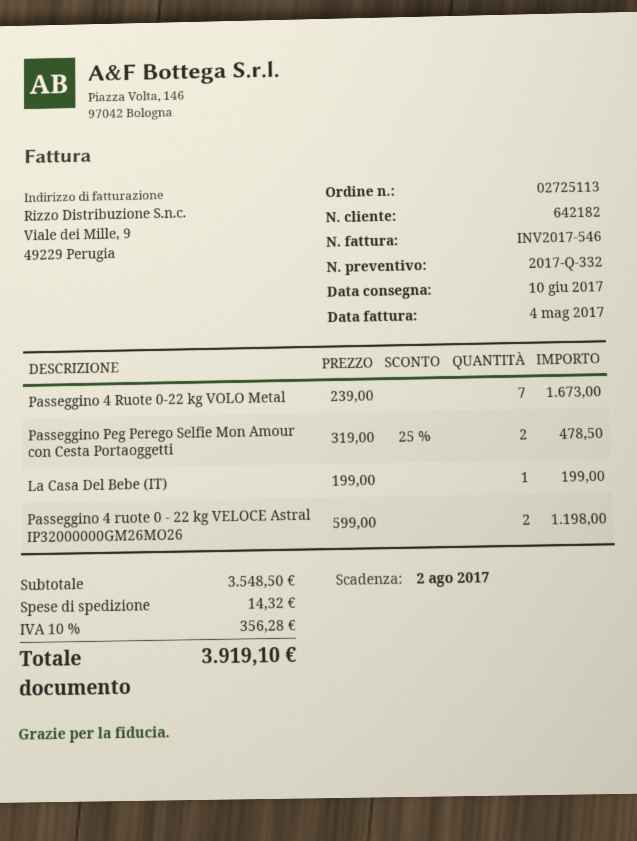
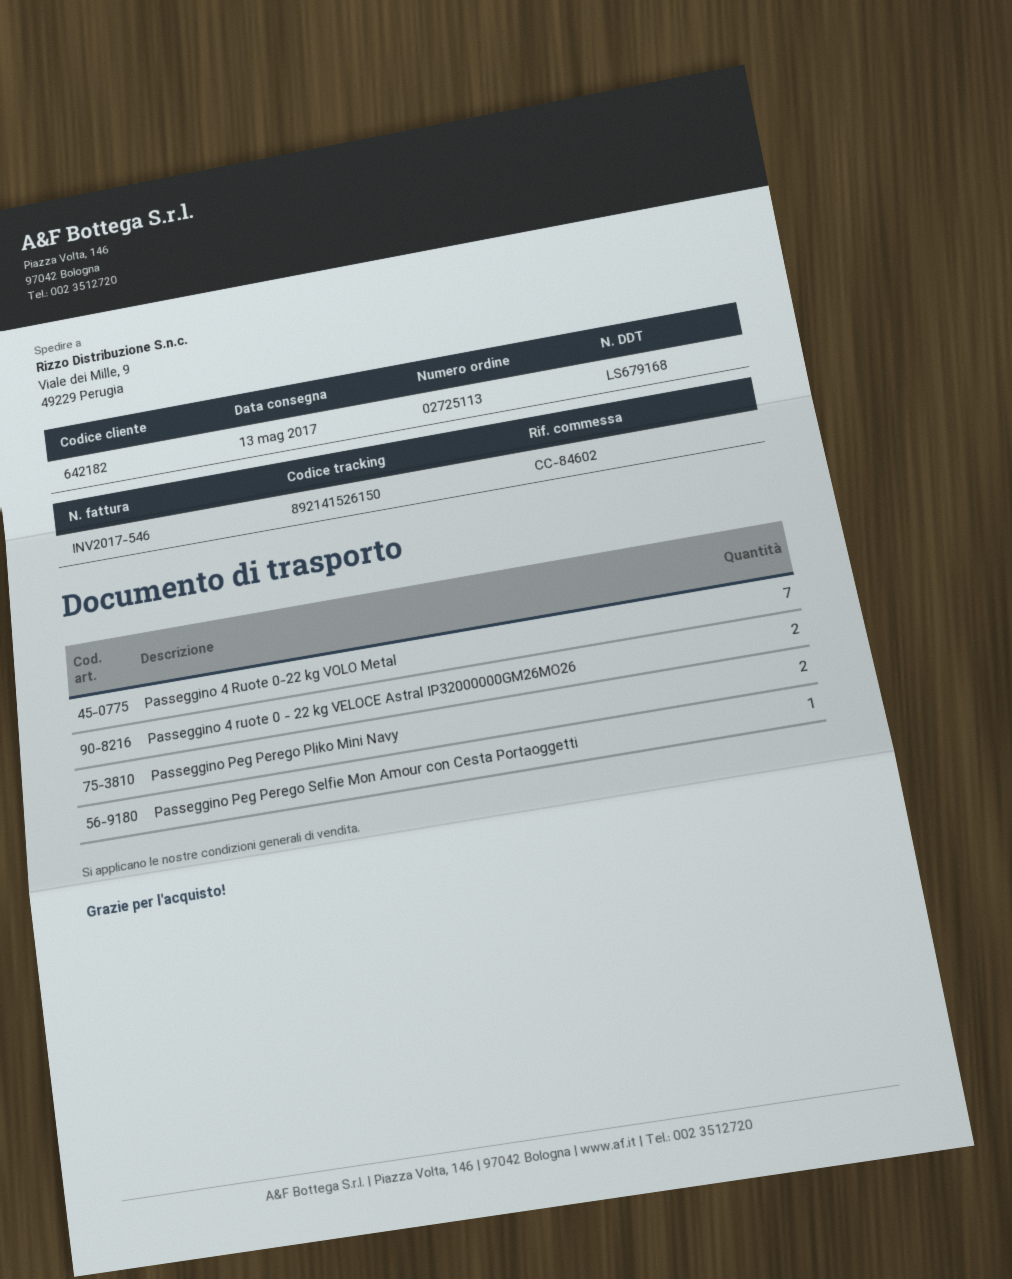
delivery date: 2017-06-10 -> 2017-05-13
Passeggino Peg Perego Selfie Mon Amour con Cesta Portaoggetti: 2 -> 1
La Casa Del Bebe (IT): 1 -> none
Passeggino Peg Perego Pliko Mini Navy: none -> 2

